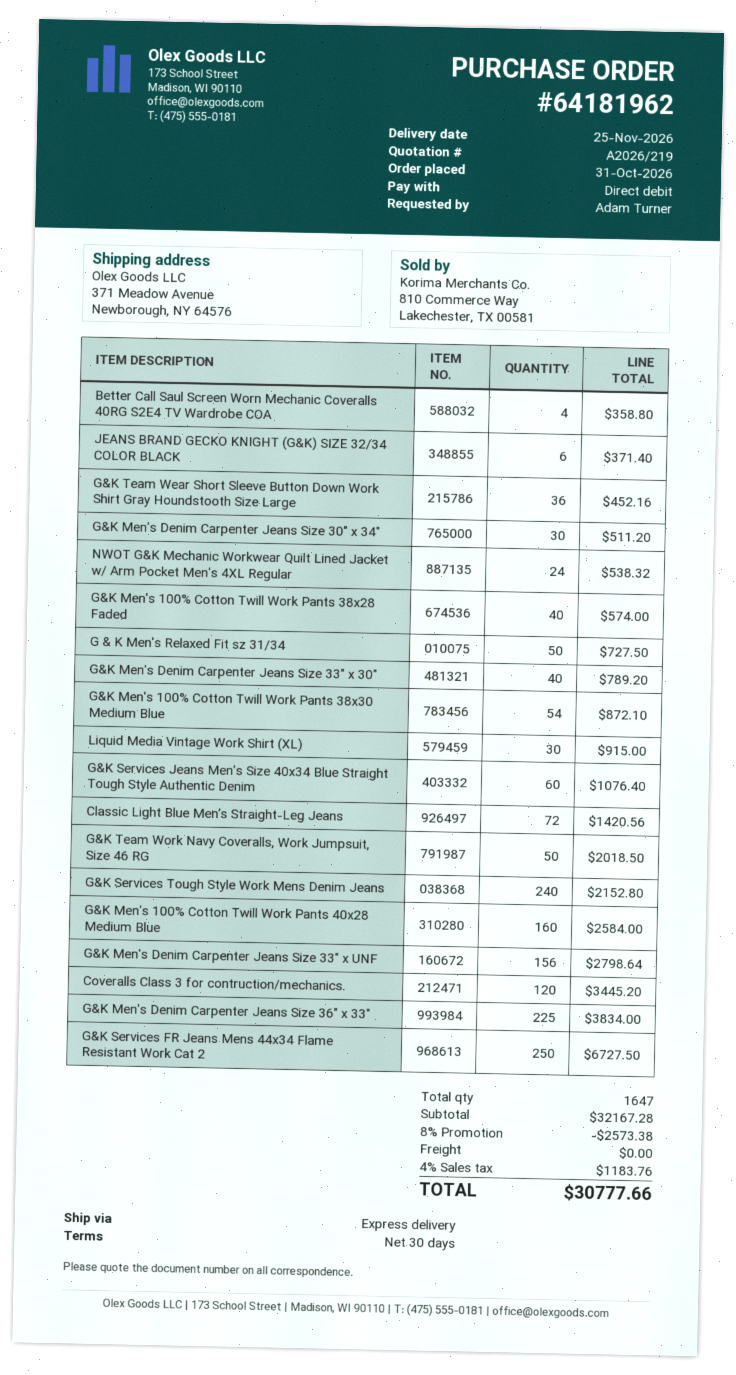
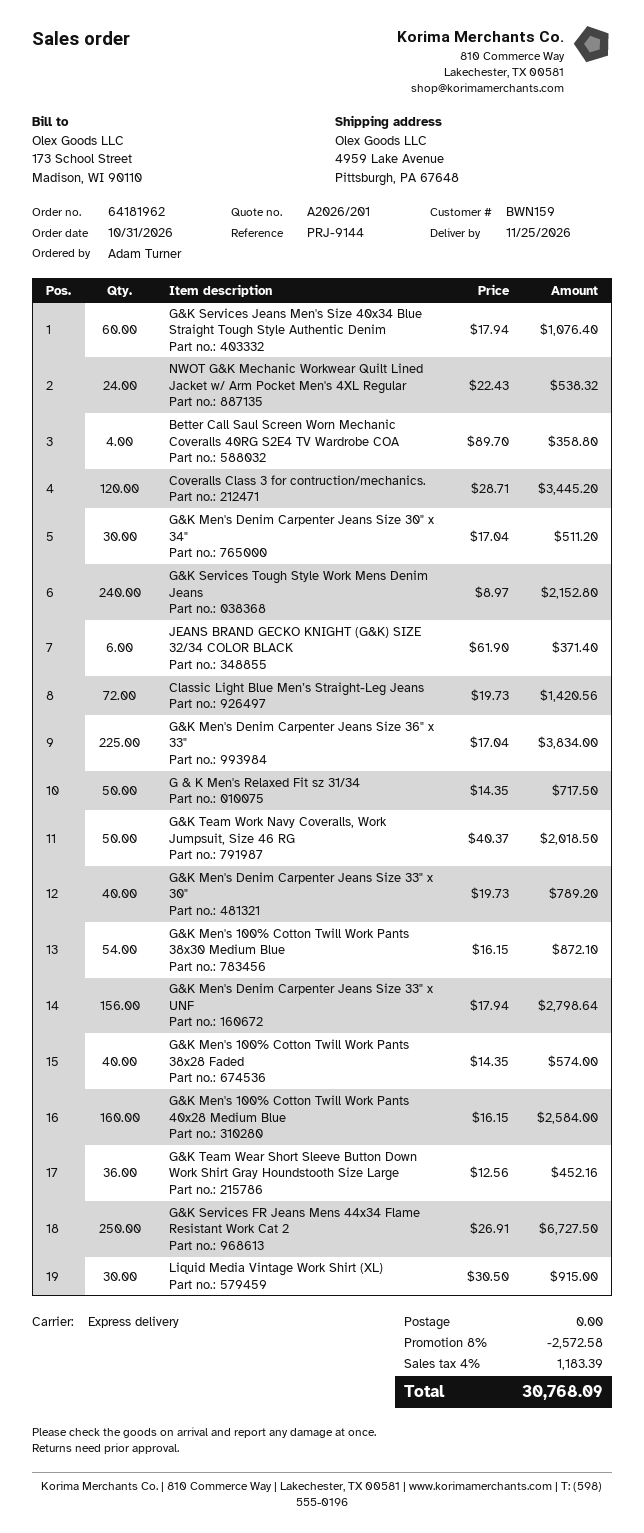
quote number: A2026/219 -> A2026/201
ship to: 371 Meadow Avenue, Newborough, NY 64576 -> 4959 Lake Avenue, Pittsburgh, PA 67648
G & K Men's Relaxed Fit sz 31/34: 50 for 727.50 -> 50 for 717.50
discount: 8% = 2573.38 -> 8% = 2572.58
tax: 4% = 1183.76 -> 4% = 1183.39
total: 30777.66 -> 30768.09

